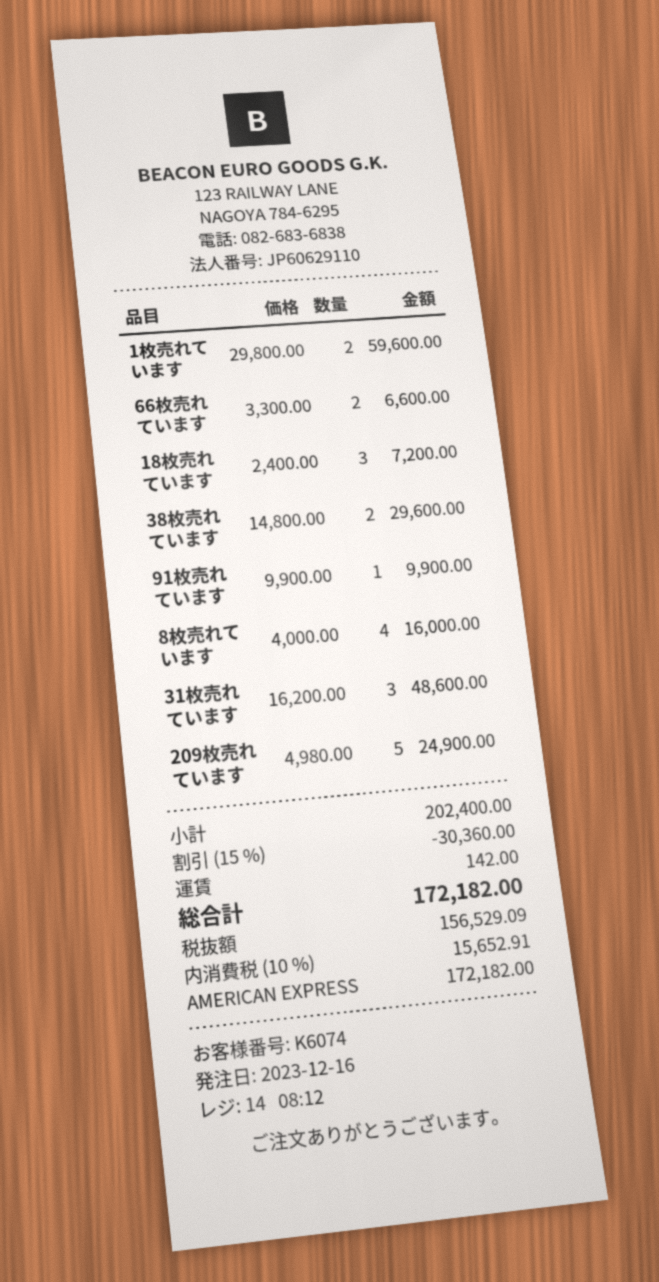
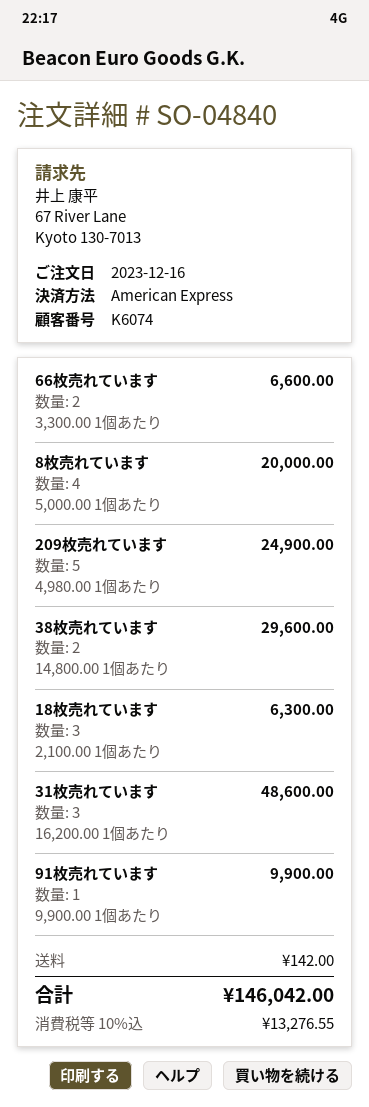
1枚売れています: 2 x 29800.00 = 59600.00 -> none
18枚売れています: 3 x 2400.00 = 7200.00 -> 3 x 2100.00 = 6300.00
8枚売れています: 4 x 4000.00 = 16000.00 -> 4 x 5000.00 = 20000.00
discount: 15% = 30360.00 -> none
tax: 10% = 15652.91 -> 10% = 13276.55
total: 172182.00 -> 146042.00

